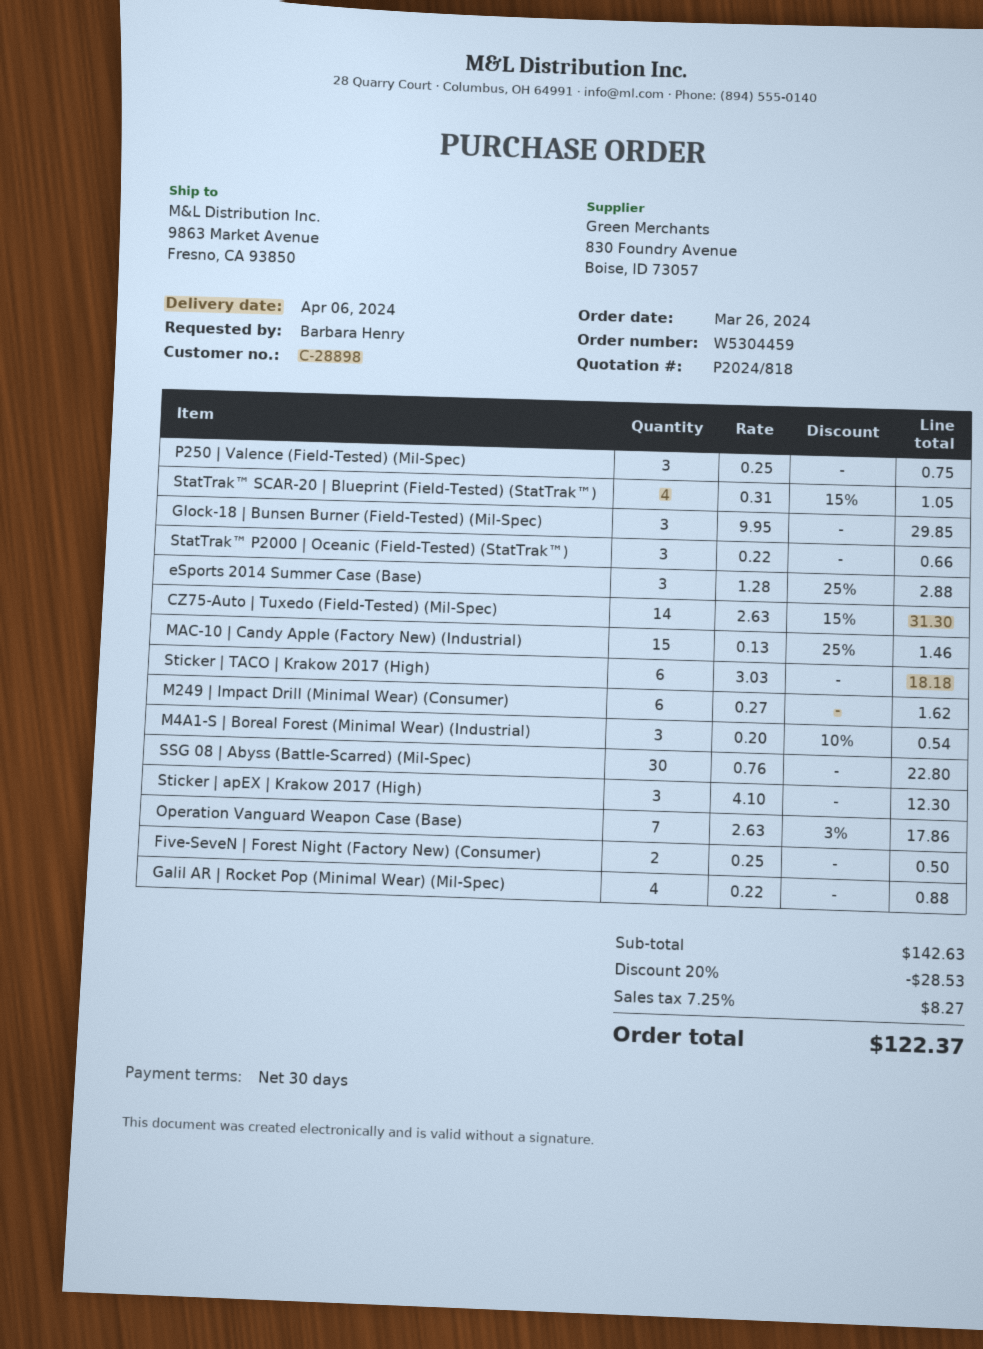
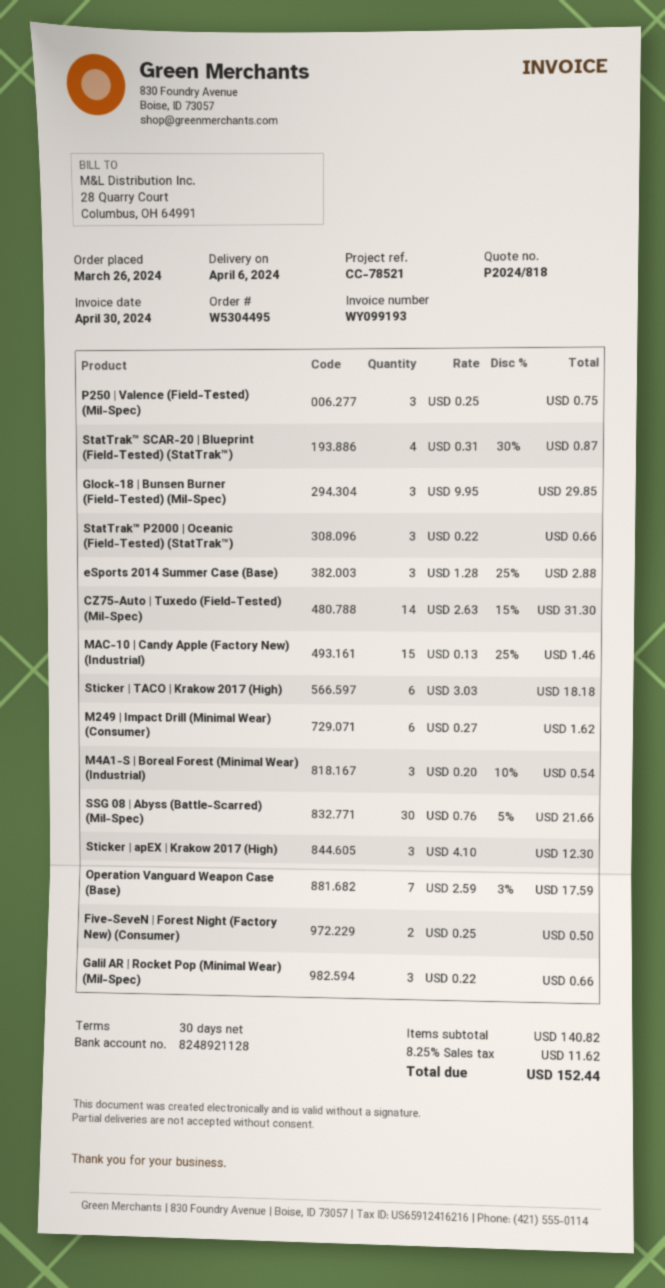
order number: W5304459 -> W5304495
StatTrak™ SCAR-20 | Blueprint (Field-Tested) (StatTrak™): 4 x 0.31 - 15% = 1.05 -> 4 x 0.31 - 30% = 0.87
SSG 08 | Abyss (Battle-Scarred) (Mil-Spec): 30 x 0.76 = 22.80 -> 30 x 0.76 - 5% = 21.66
Operation Vanguard Weapon Case (Base): 7 x 2.63 - 3% = 17.86 -> 7 x 2.59 - 3% = 17.59
Galil AR | Rocket Pop (Minimal Wear) (Mil-Spec): 4 x 0.22 = 0.88 -> 3 x 0.22 = 0.66
subtotal: 142.63 -> 140.82
discount: 20% = 28.53 -> none
tax: 7.25% = 8.27 -> 8.25% = 11.62
total: 122.37 -> 152.44

